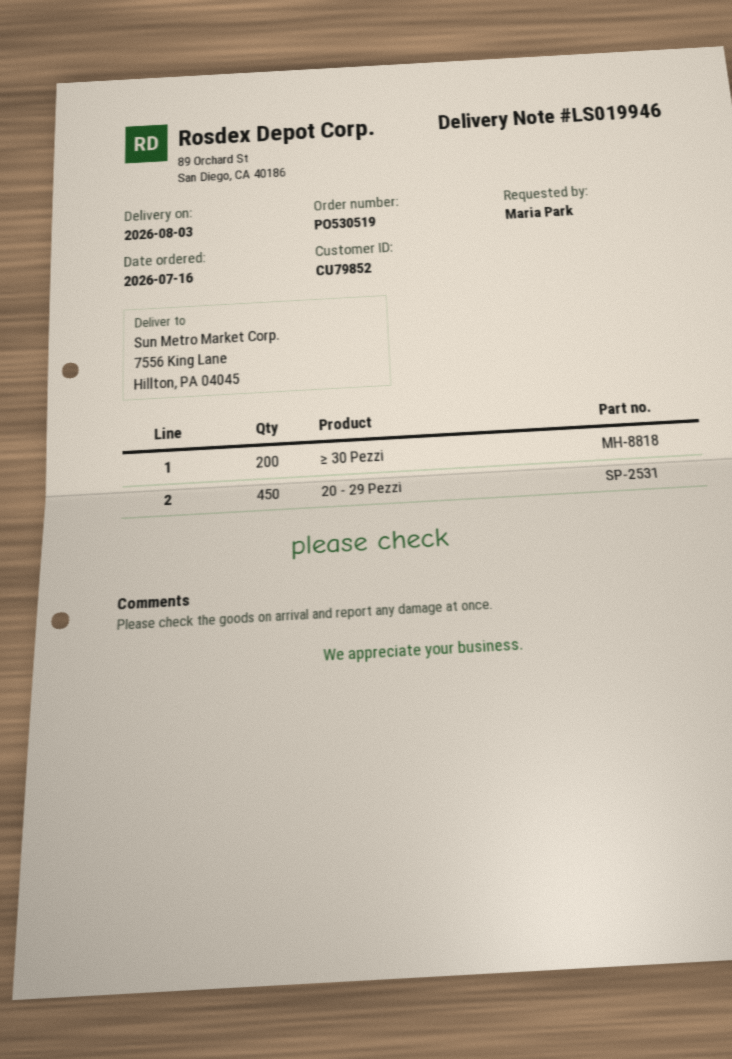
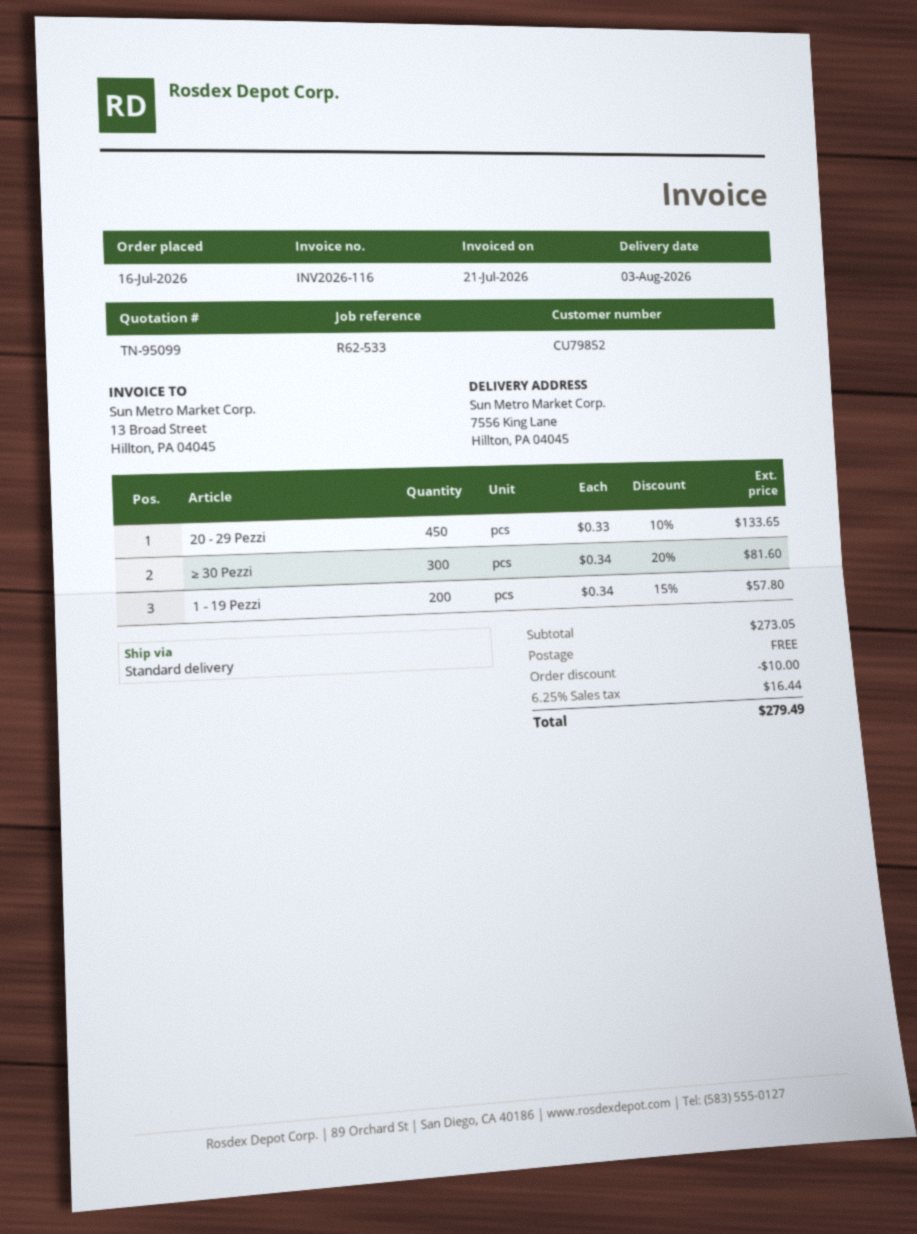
≥ 30 Pezzi: 200 -> 300
1 - 19 Pezzi: none -> 200

